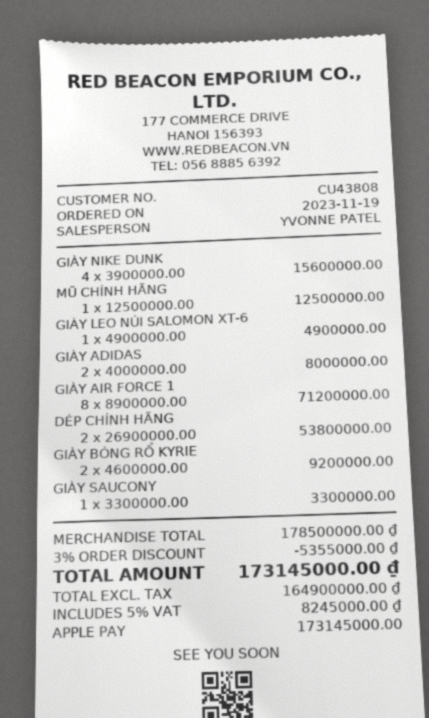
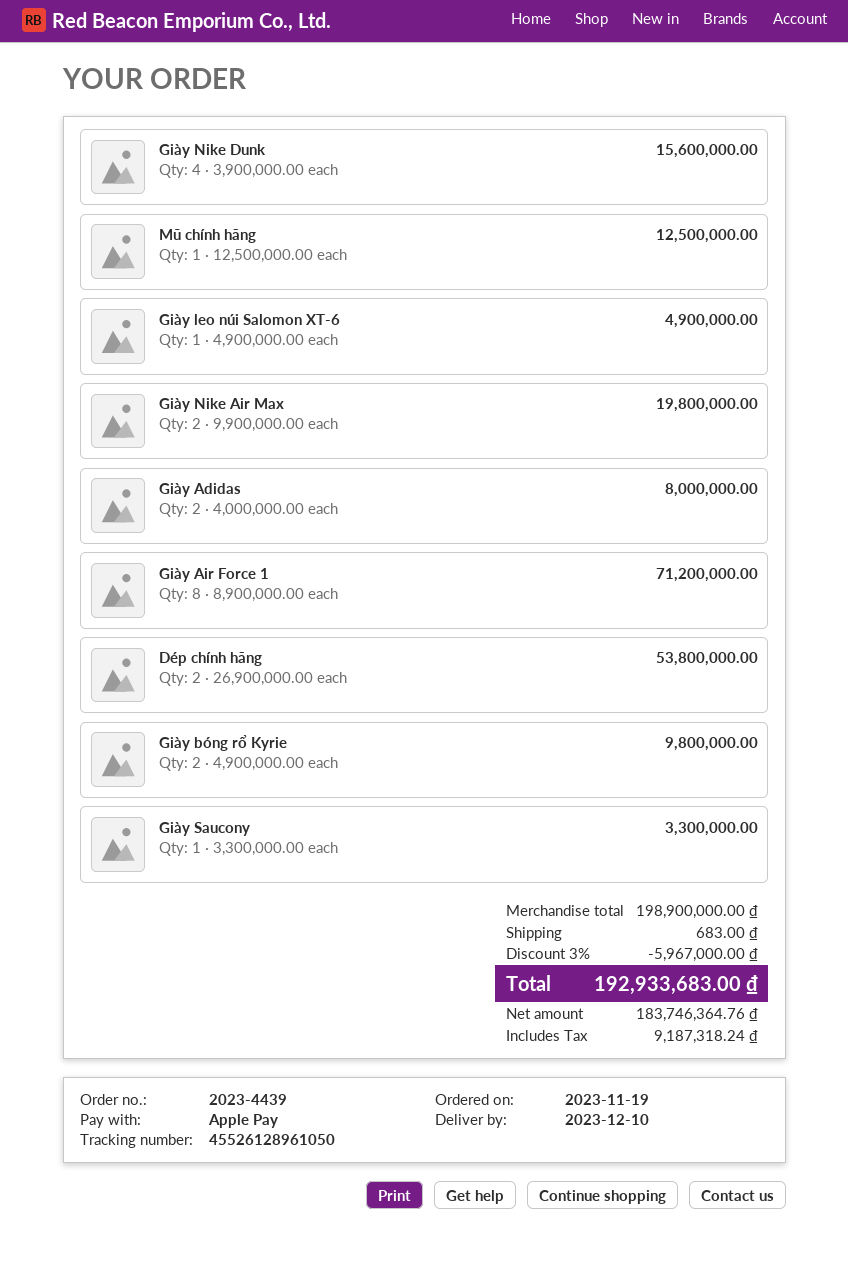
GIÀY BÓNG RỔ KYRIE: 2 x 4600000.00 = 9200000.00 -> 2 x 4900000.00 = 9800000.00
Giày Nike Air Max: none -> 2 x 9900000.00 = 19800000.00
subtotal: 178500000.00 -> 198900000.00
discount: 3% = 5355000.00 -> 3% = 5967000.00
shipping: none -> 683.00
net: 164900000.00 -> 183746364.76
tax: 8245000.00 -> 9187318.24
total: 173145000.00 -> 192933683.00

